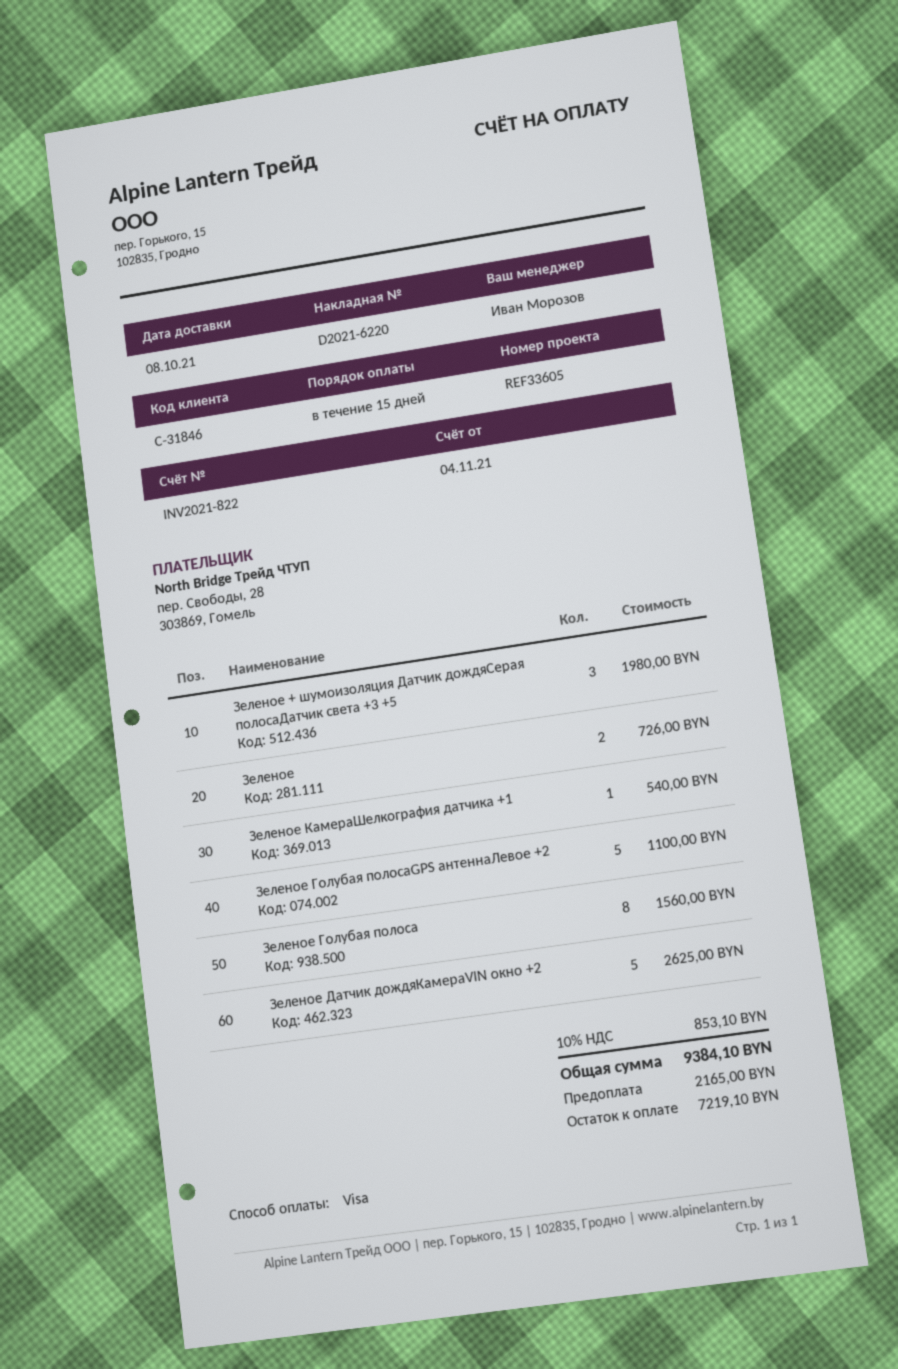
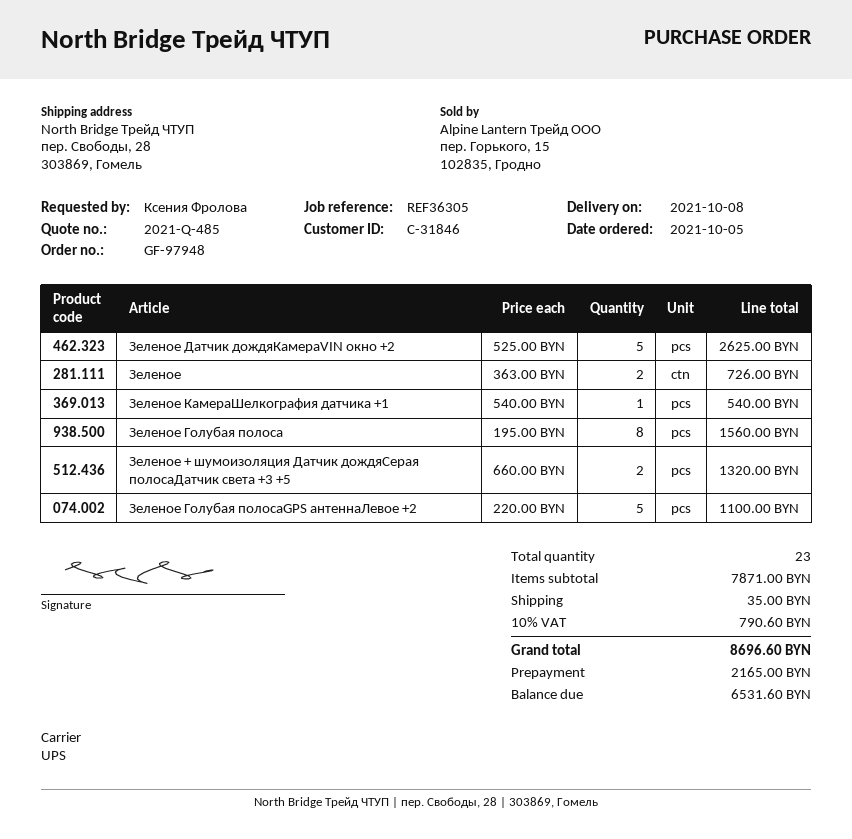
reference: REF33605 -> REF36305
Зеленое + шумоизоляция Датчик дождяСерая полосаДатчик света +3 +5: 3 for 1980.00 -> 2 for 1320.00
shipping: none -> 35.00
tax: 10% = 853.10 -> 10% = 790.60
total: 9384.10 -> 8696.60
balance: 7219.10 -> 6531.60

